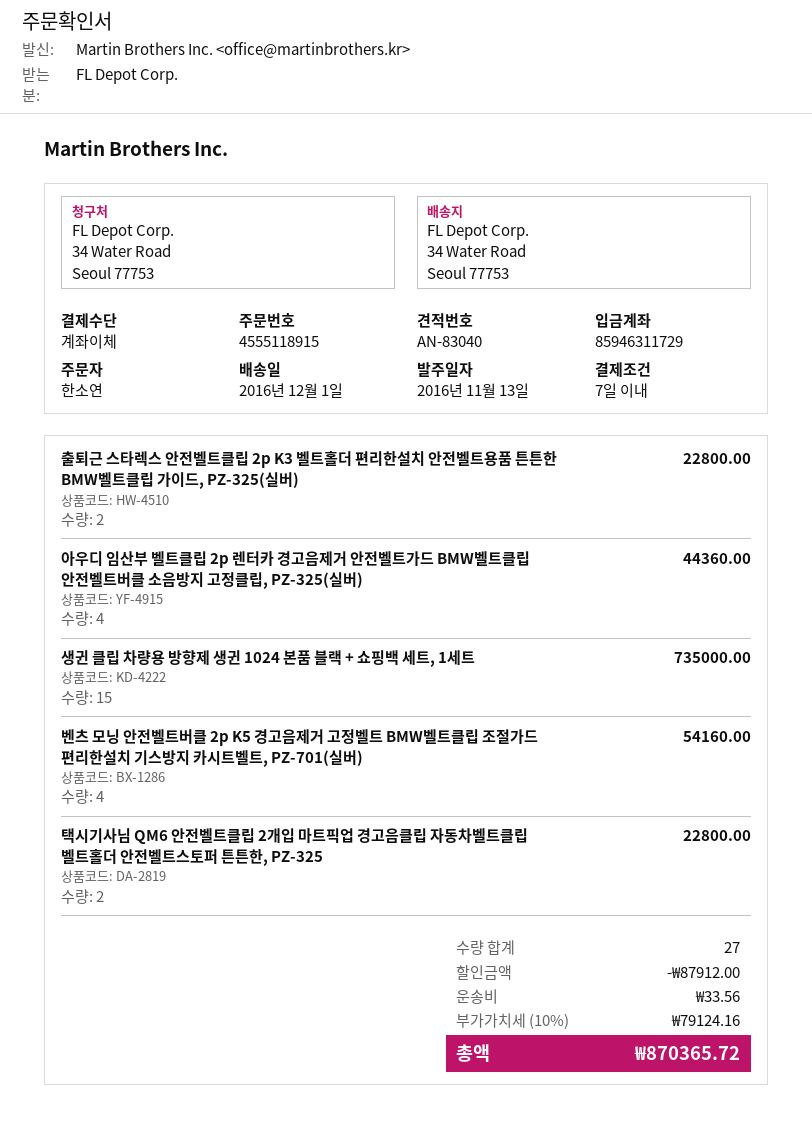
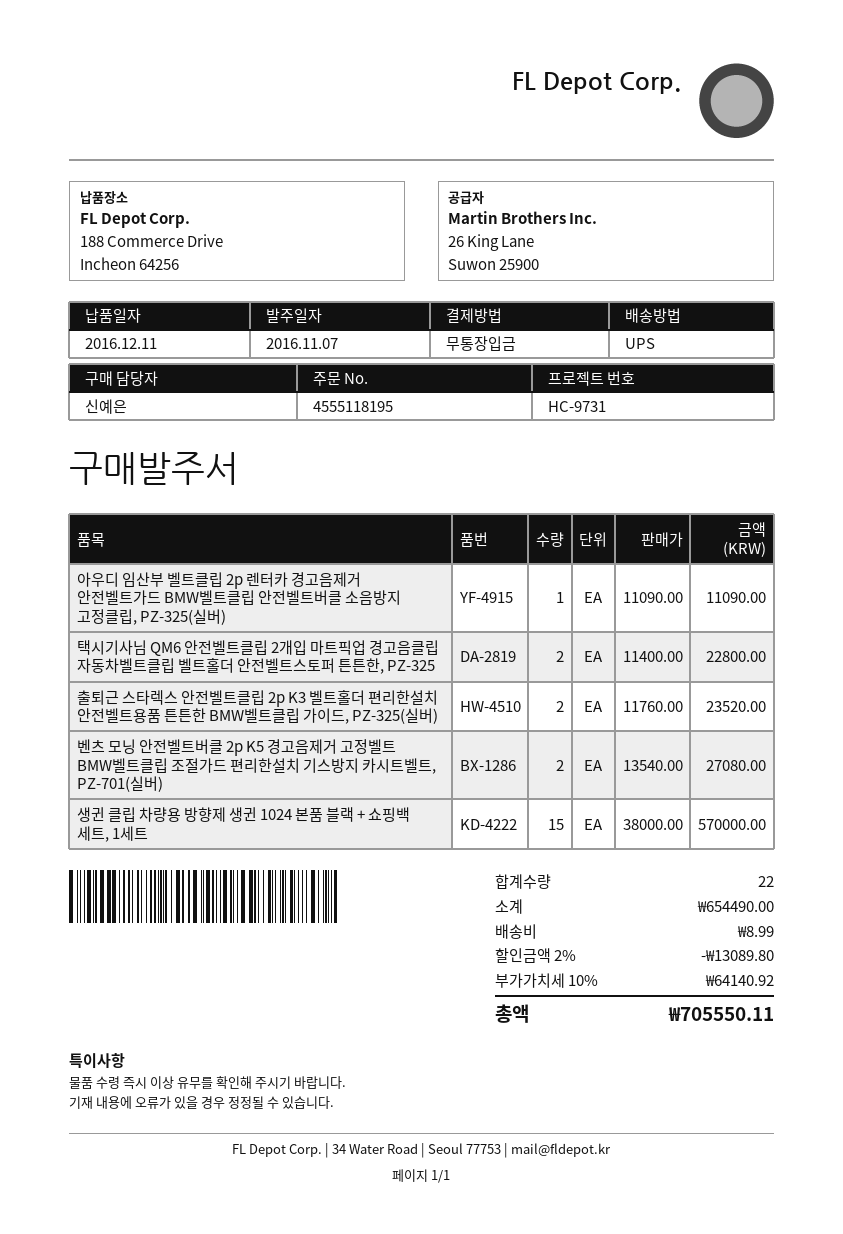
order number: 4555118915 -> 4555118195
order date: 2016-11-13 -> 2016-11-07
delivery date: 2016-12-01 -> 2016-12-11
ordered by: 한소연 -> 신예은
ship to: 34 Water Road, Seoul 77753 -> 188 Commerce Drive, Incheon 64256
출퇴근 스타렉스 안전벨트클립 2p K3 벨트홀더 편리한설치 안전벨트용품 튼튼한 BMW벨트클립 가이드, PZ-325(실버): 2 for 22800.00 -> 2 for 23520.00
아우디 임산부 벨트클립 2p 렌터카 경고음제거 안전벨트가드 BMW벨트클립 안전벨트버클 소음방지 고정클립, PZ-325(실버): 4 for 44360.00 -> 1 for 11090.00
생귄 클립 차량용 방향제 생귄 1024 본품 블랙 + 쇼핑백 세트, 1세트: 15 for 735000.00 -> 15 for 570000.00
벤츠 모닝 안전벨트버클 2p K5 경고음제거 고정벨트 BMW벨트클립 조절가드 편리한설치 기스방지 카시트벨트, PZ-701(실버): 4 for 54160.00 -> 2 for 27080.00
total quantity: 27 -> 22
discount: 87912.00 -> 13089.80
shipping: 33.56 -> 8.99
tax: 10% = 79124.16 -> 10% = 64140.92
total: 870365.72 -> 705550.11

